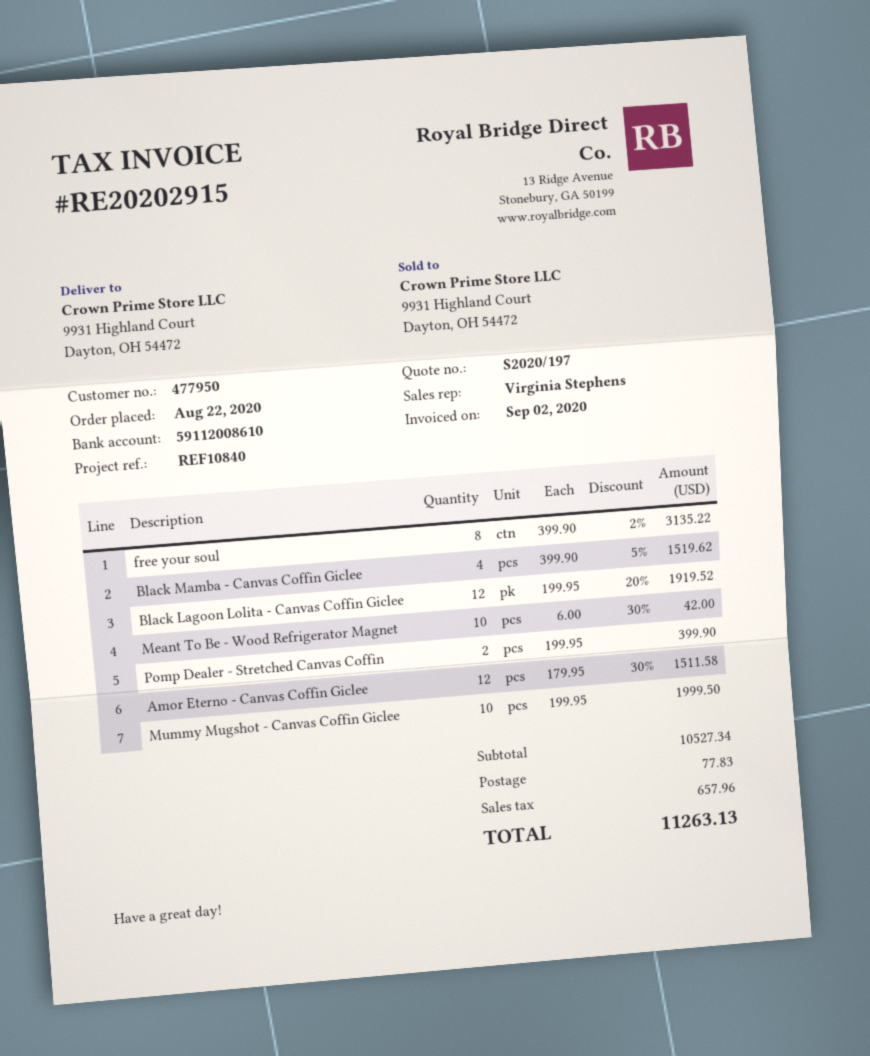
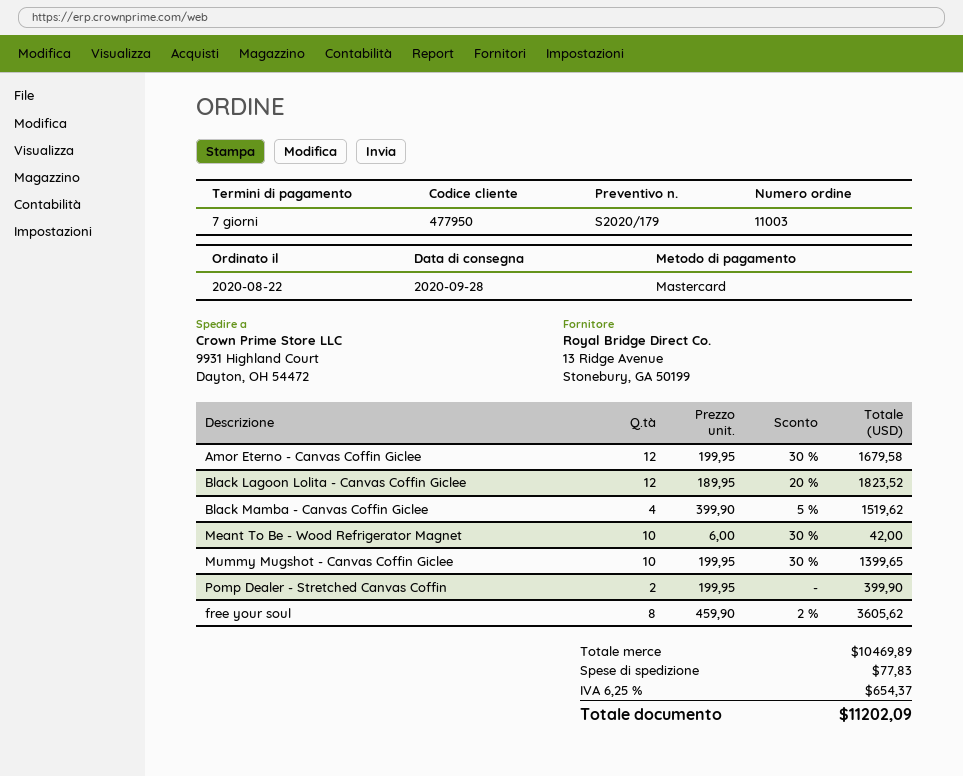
quote number: S2020/197 -> S2020/179
free your soul: 8 x 399.90 - 2% = 3135.22 -> 8 x 459.90 - 2% = 3605.62
Black Lagoon Lolita - Canvas Coffin Giclee: 12 x 199.95 - 20% = 1919.52 -> 12 x 189.95 - 20% = 1823.52
Amor Eterno - Canvas Coffin Giclee: 12 x 179.95 - 30% = 1511.58 -> 12 x 199.95 - 30% = 1679.58
Mummy Mugshot - Canvas Coffin Giclee: 10 x 199.95 = 1999.50 -> 10 x 199.95 - 30% = 1399.65
subtotal: 10527.34 -> 10469.89
tax: 657.96 -> 654.37
total: 11263.13 -> 11202.09

